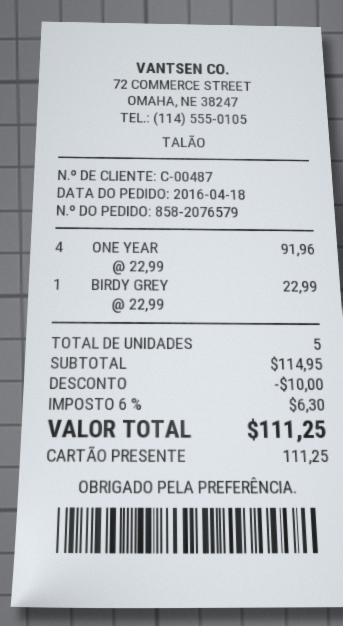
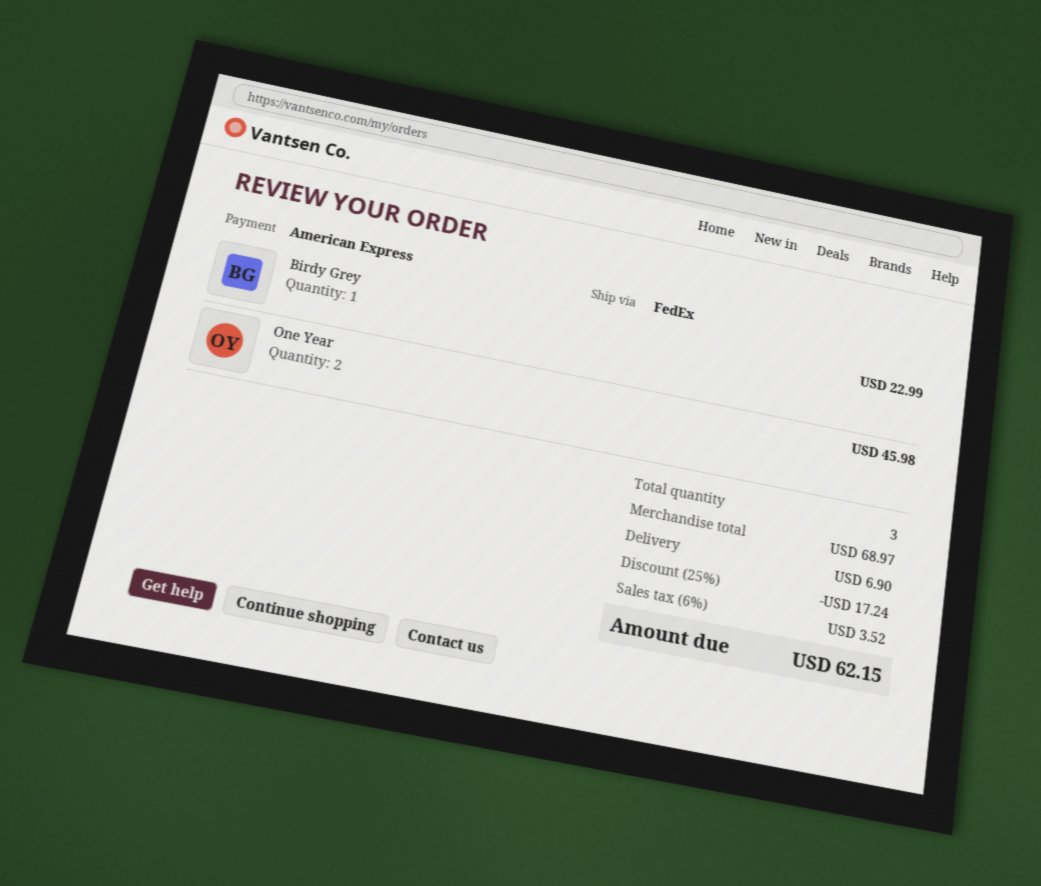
payment method: gift card -> American Express
ONE YEAR: 4 for 91.96 -> 2 for 45.98
total quantity: 5 -> 3
subtotal: 114.95 -> 68.97
discount: 10.00 -> 17.24
shipping: none -> 6.90
tax: 6% = 6.30 -> 6% = 3.52
total: 111.25 -> 62.15

